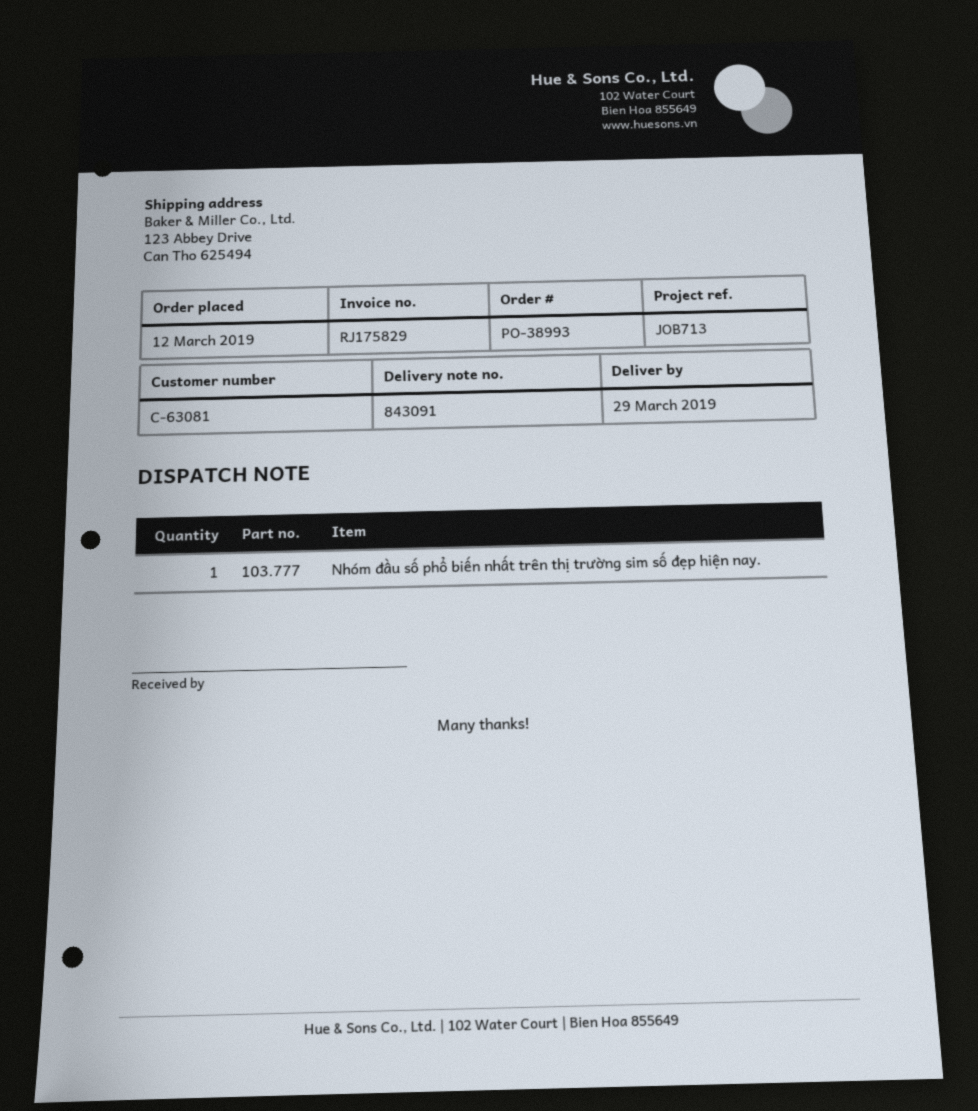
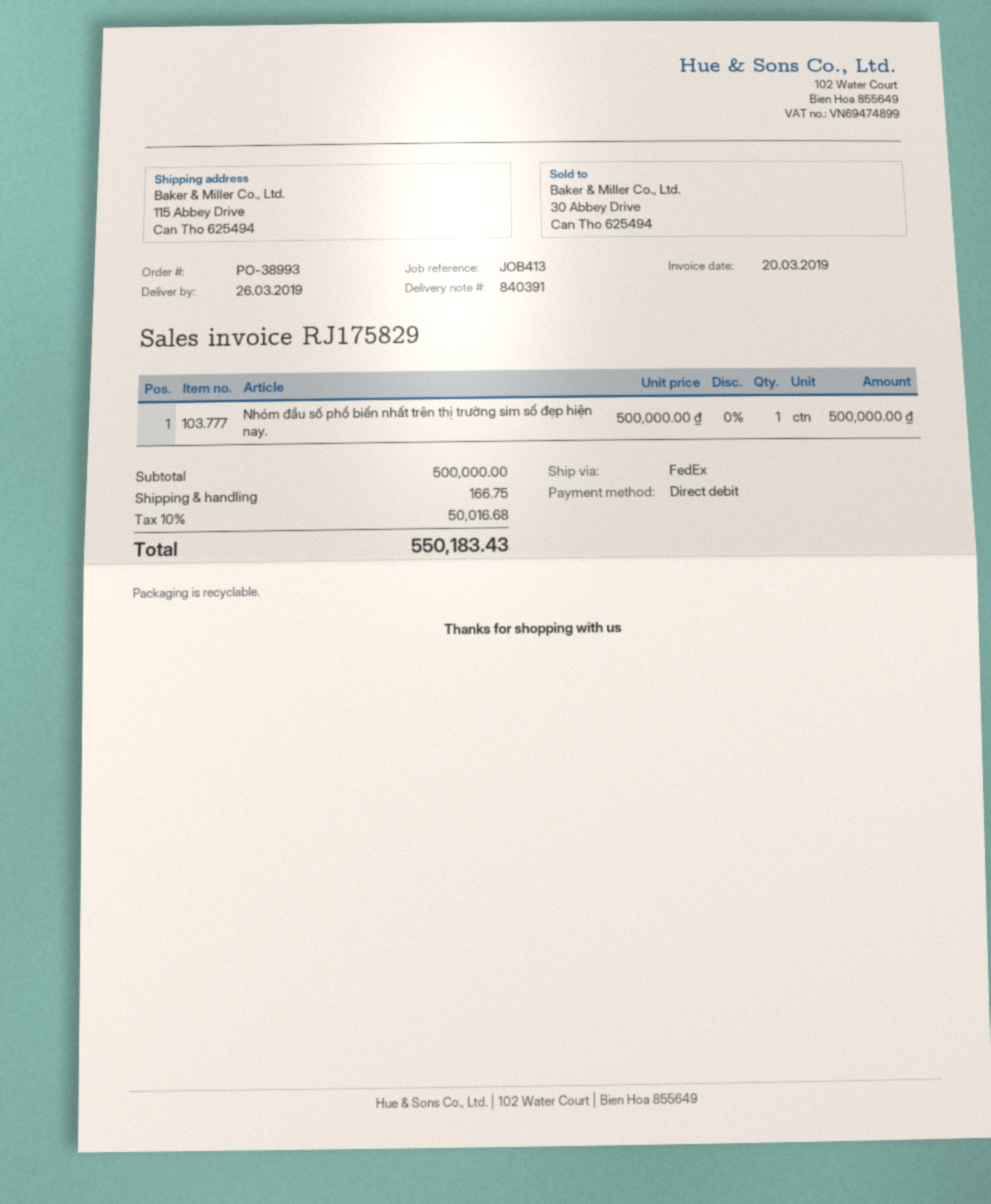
delivery note number: 843091 -> 840391
delivery date: 2019-03-29 -> 2019-03-26
reference: JOB713 -> JOB413
ship to: 123 Abbey Drive, Can Tho 625494 -> 115 Abbey Drive, Can Tho 625494

